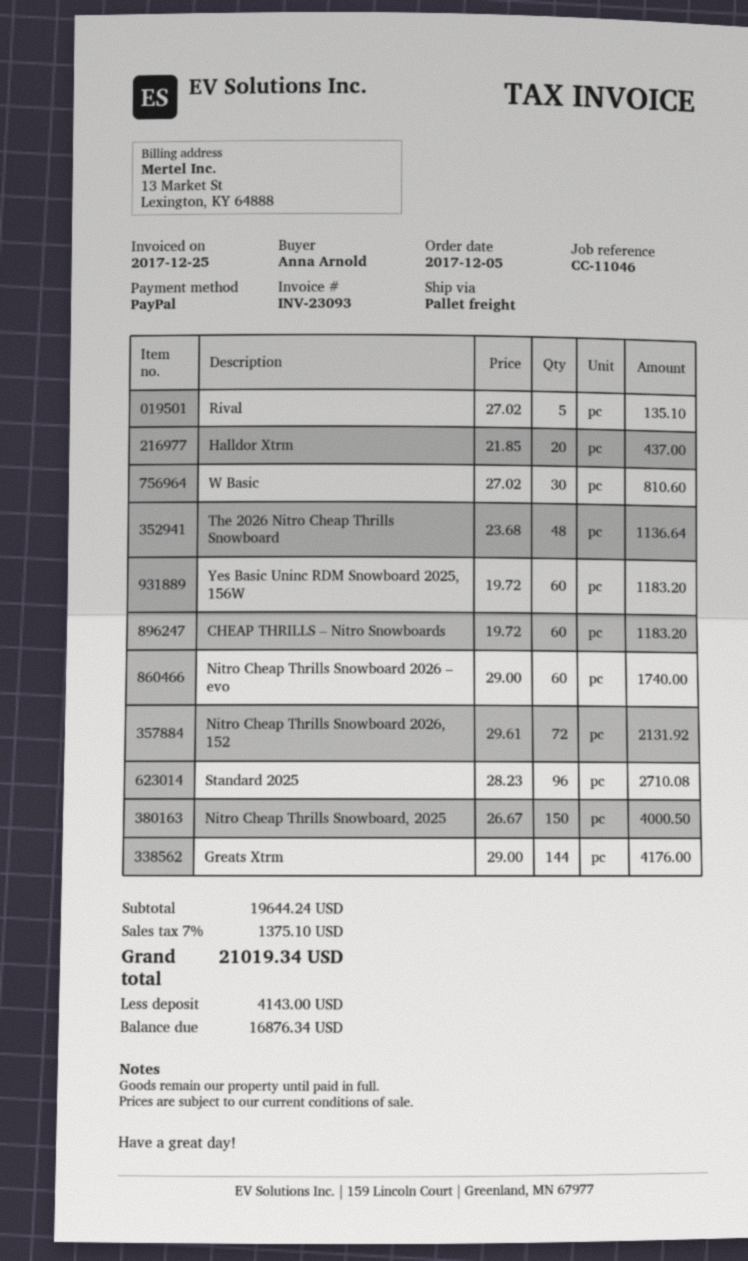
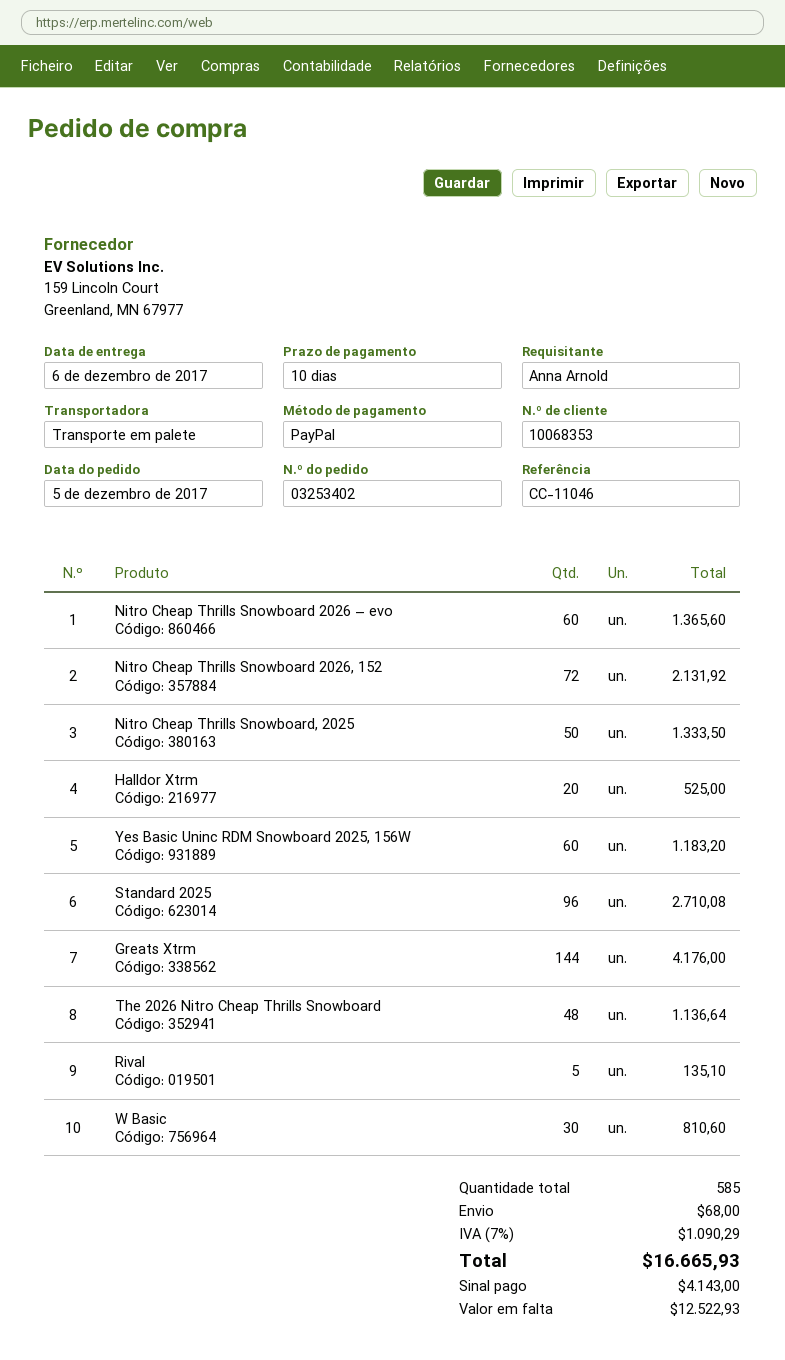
Halldor Xtrm: 20 for 437.00 -> 20 for 525.00
CHEAP THRILLS – Nitro Snowboards: 60 for 1183.20 -> none
Nitro Cheap Thrills Snowboard 2026 – evo: 60 for 1740.00 -> 60 for 1365.60
Nitro Cheap Thrills Snowboard, 2025: 150 for 4000.50 -> 50 for 1333.50
shipping: none -> 68.00
tax: 7% = 1375.10 -> 7% = 1090.29
total: 21019.34 -> 16665.93
balance: 16876.34 -> 12522.93

